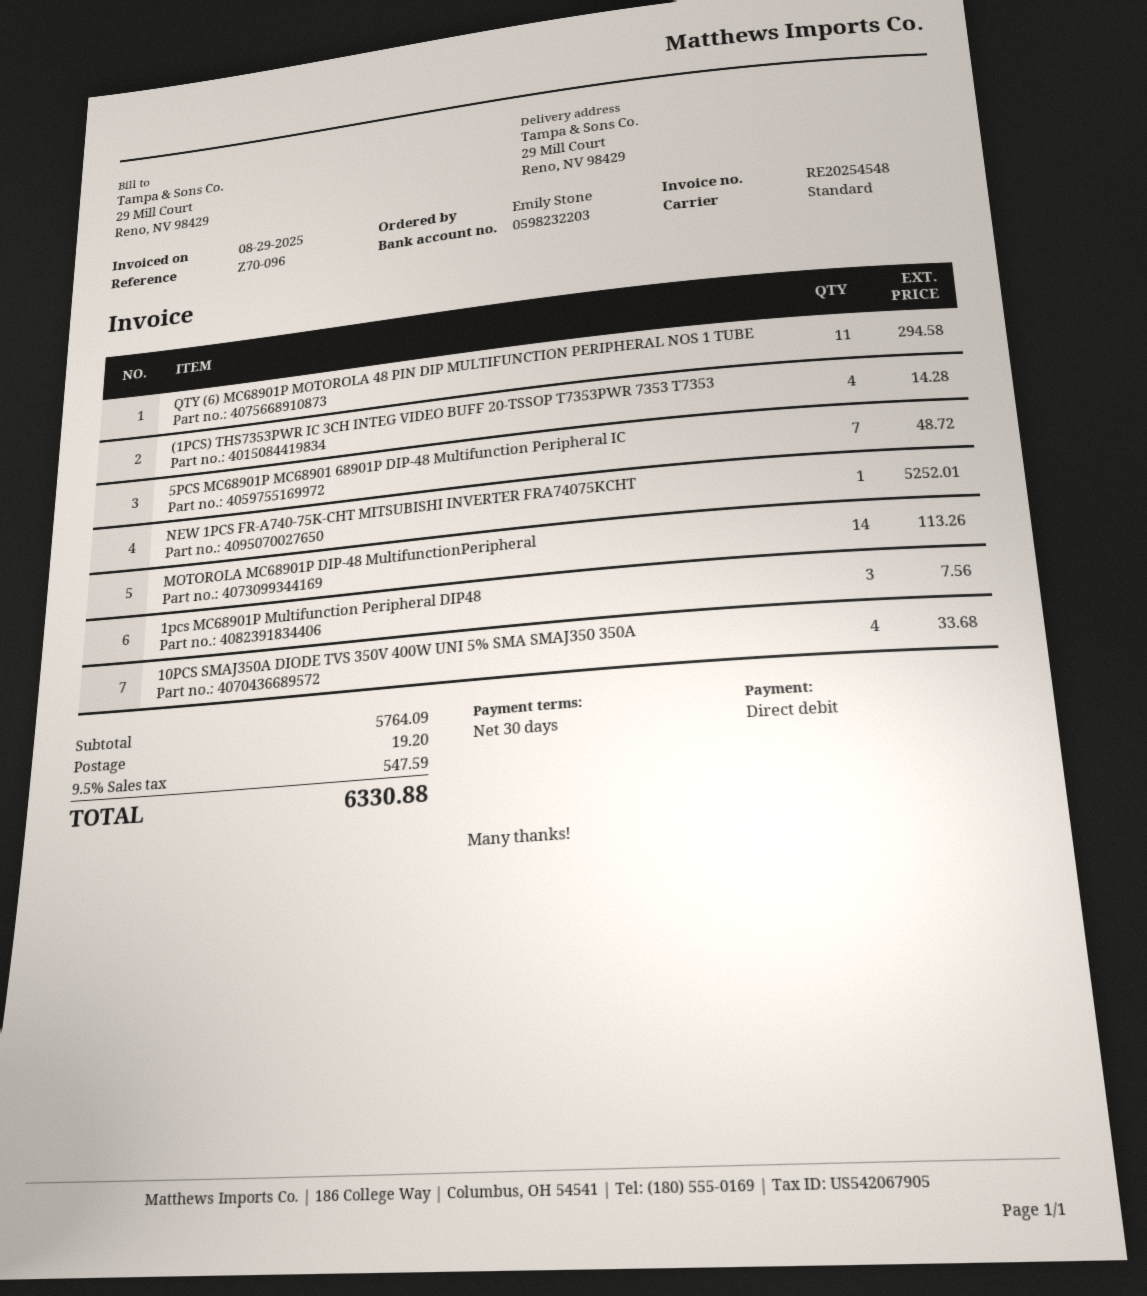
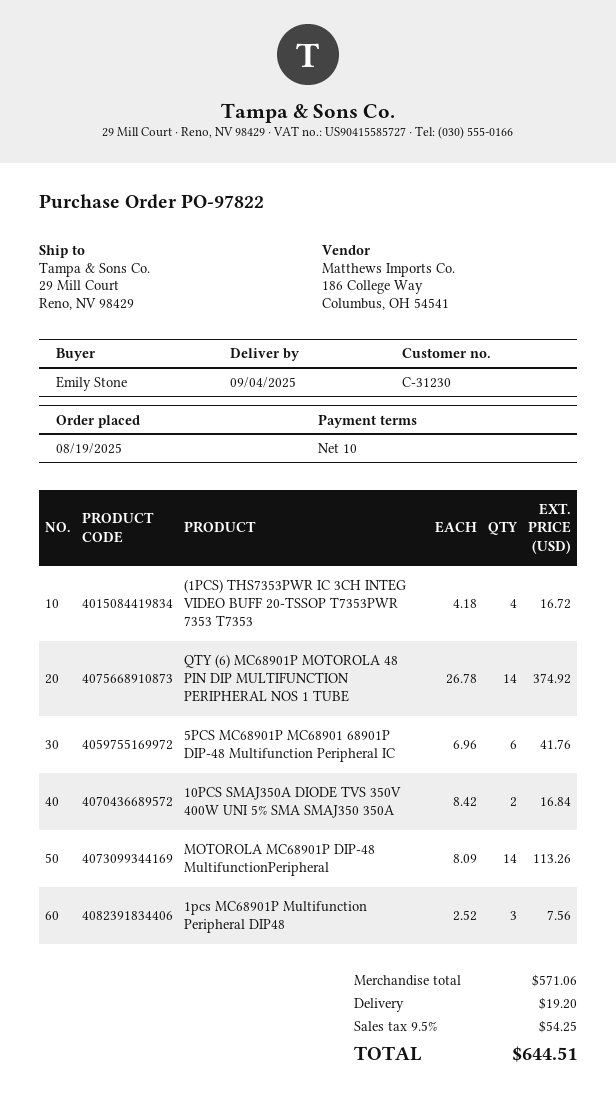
payment terms: 30 days -> 10 days
QTY (6) MC68901P MOTOROLA 48 PIN DIP MULTIFUNCTION PERIPHERAL NOS 1 TUBE: 11 for 294.58 -> 14 for 374.92
(1PCS) THS7353PWR IC 3CH INTEG VIDEO BUFF 20-TSSOP T7353PWR 7353 T7353: 4 for 14.28 -> 4 for 16.72
5PCS MC68901P MC68901 68901P DIP-48 Multifunction Peripheral IC: 7 for 48.72 -> 6 for 41.76
NEW 1PCS FR-A740-75K-CHT MITSUBISHI INVERTER FRA74075KCHT: 1 for 5252.01 -> none
10PCS SMAJ350A DIODE TVS 350V 400W UNI 5% SMA SMAJ350 350A: 4 for 33.68 -> 2 for 16.84
subtotal: 5764.09 -> 571.06
tax: 9.5% = 547.59 -> 9.5% = 54.25
total: 6330.88 -> 644.51

